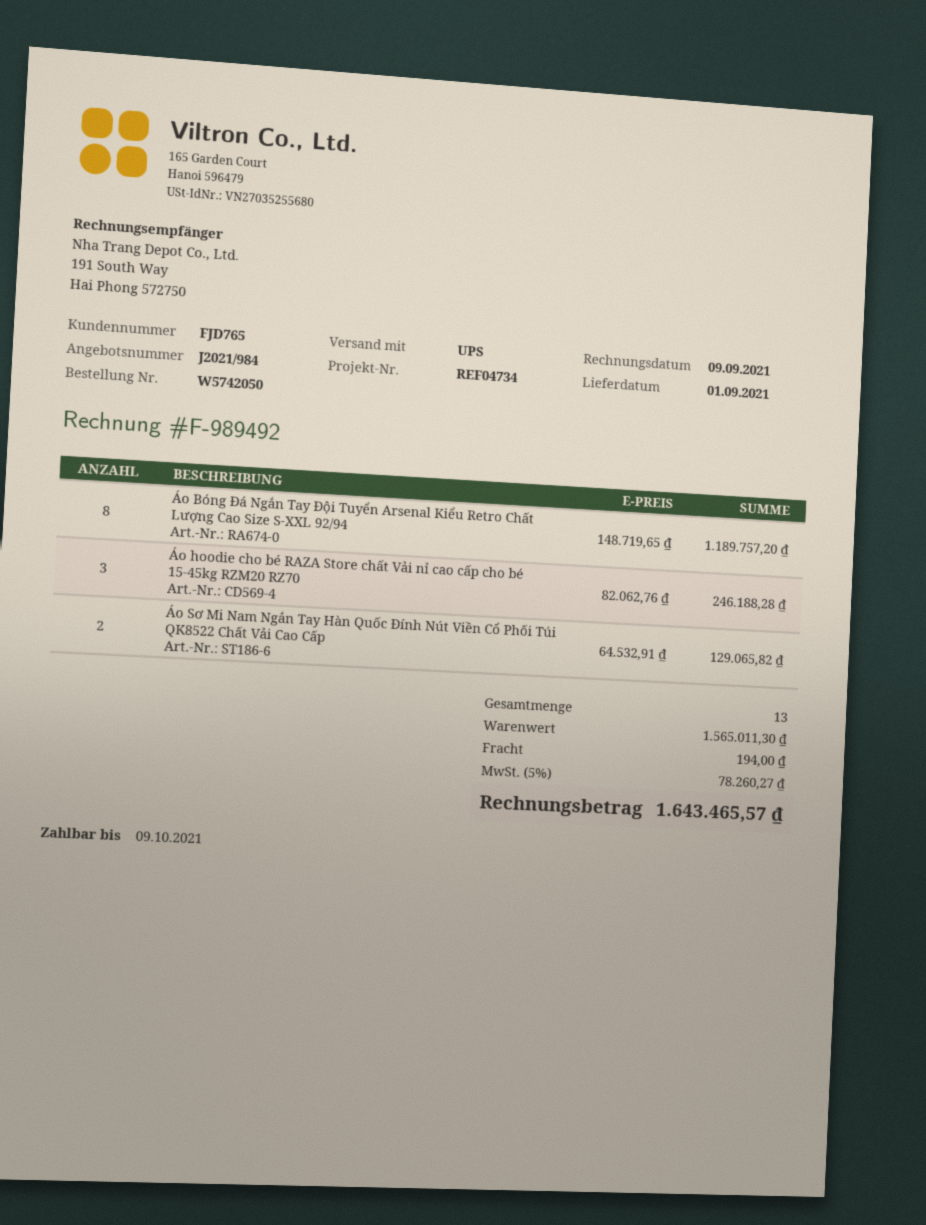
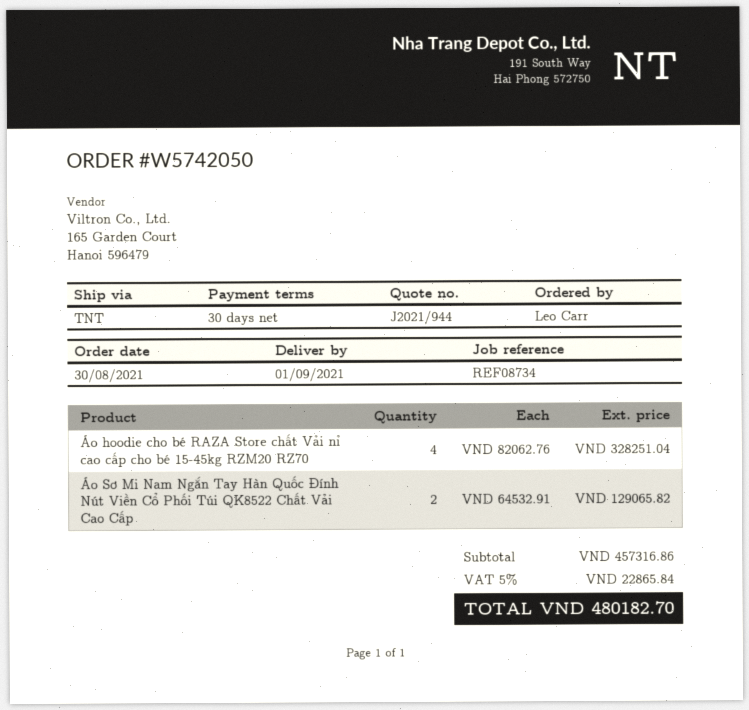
quote number: J2021/984 -> J2021/944
reference: REF04734 -> REF08734
shipping method: UPS -> TNT
Áo Bóng Đá Ngắn Tay Đội Tuyển Arsenal Kiểu Retro Chất Lượng Cao Size S-XXL 92/94: 8 x 148719.65 = 1189757.20 -> none
Áo hoodie cho bé RAZA Store chất Vải nỉ cao cấp cho bé 15-45kg RZM20 RZ70: 3 x 82062.76 = 246188.28 -> 4 x 82062.76 = 328251.04
subtotal: 1565011.30 -> 457316.86
shipping: 194.00 -> none
tax: 5% = 78260.27 -> 5% = 22865.84
total: 1643465.57 -> 480182.70

